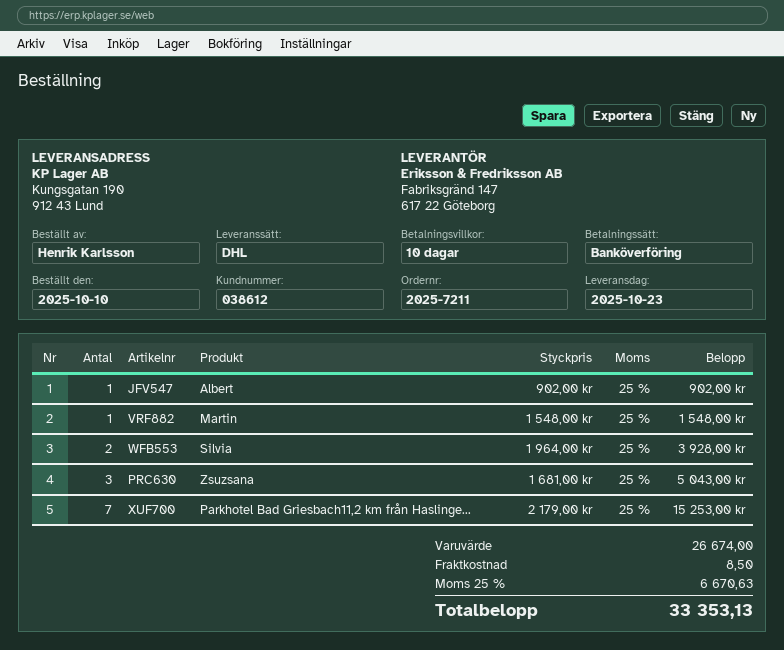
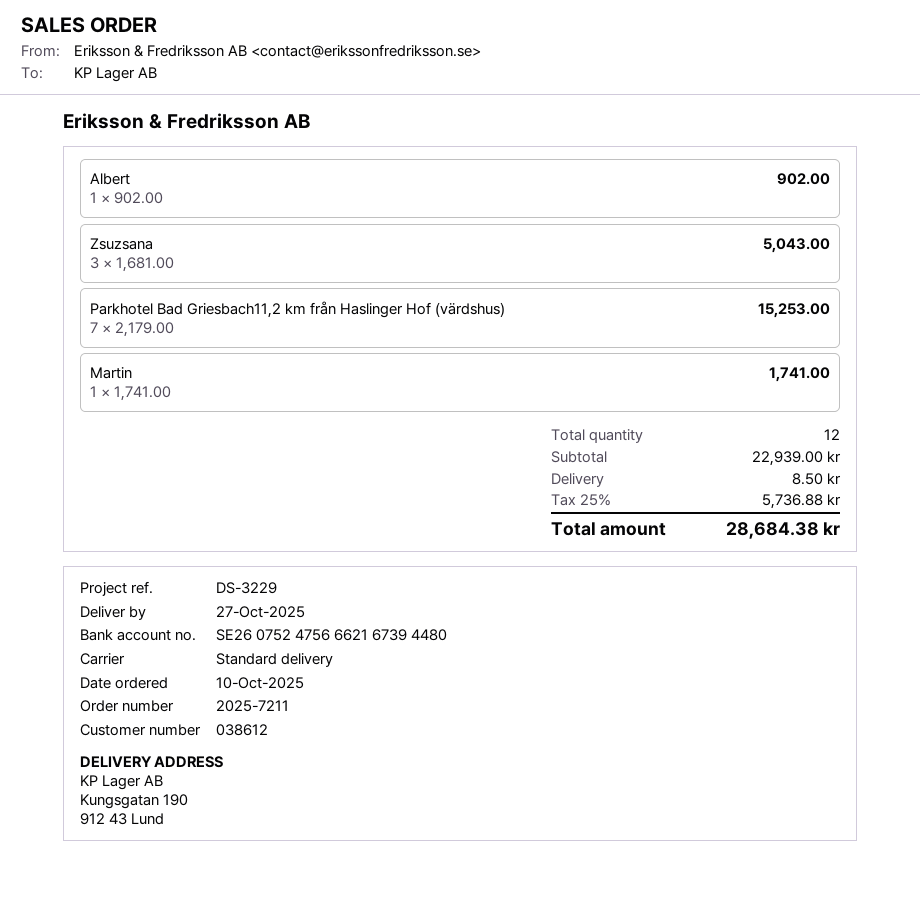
delivery date: 2025-10-23 -> 2025-10-27
shipping method: DHL -> standard
Martin: 1 x 1548.00 = 1548.00 -> 1 x 1741.00 = 1741.00
Silvia: 2 x 1964.00 = 3928.00 -> none
subtotal: 26674.00 -> 22939.00
tax: 25% = 6670.63 -> 25% = 5736.88
total: 33353.13 -> 28684.38

